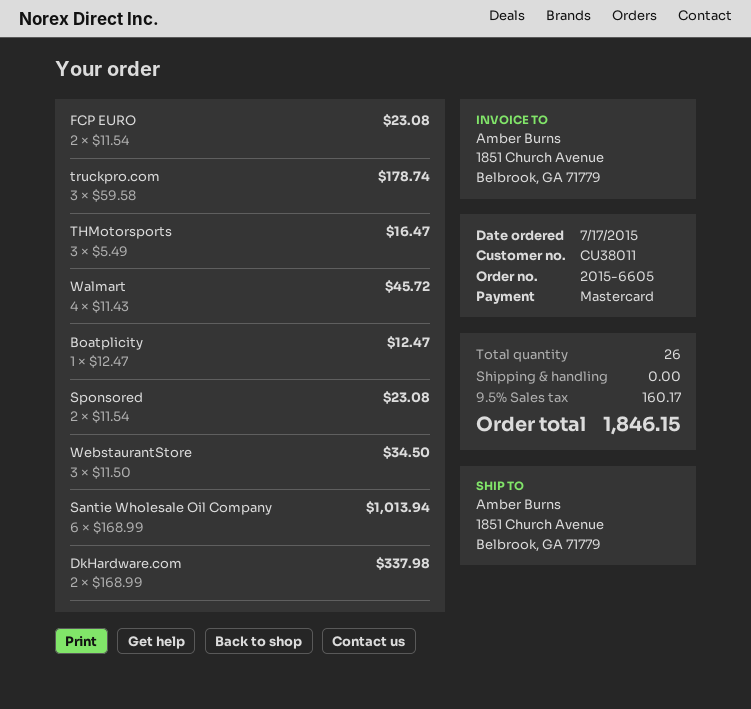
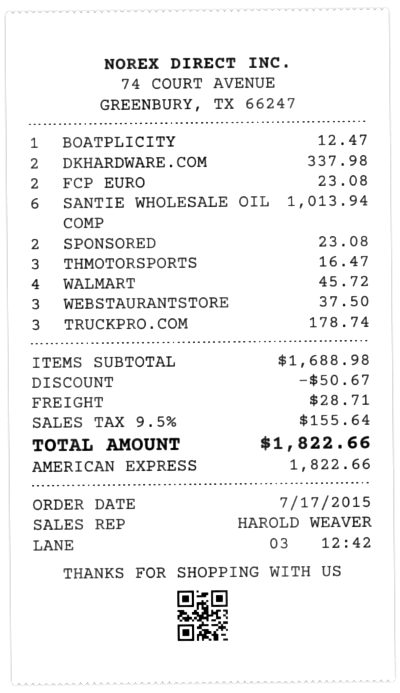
payment method: Mastercard -> American Express
WebstaurantStore: 3 for 34.50 -> 3 for 37.50
discount: none -> 50.67
shipping: 0.00 -> 28.71
tax: 9.5% = 160.17 -> 9.5% = 155.64
total: 1846.15 -> 1822.66

